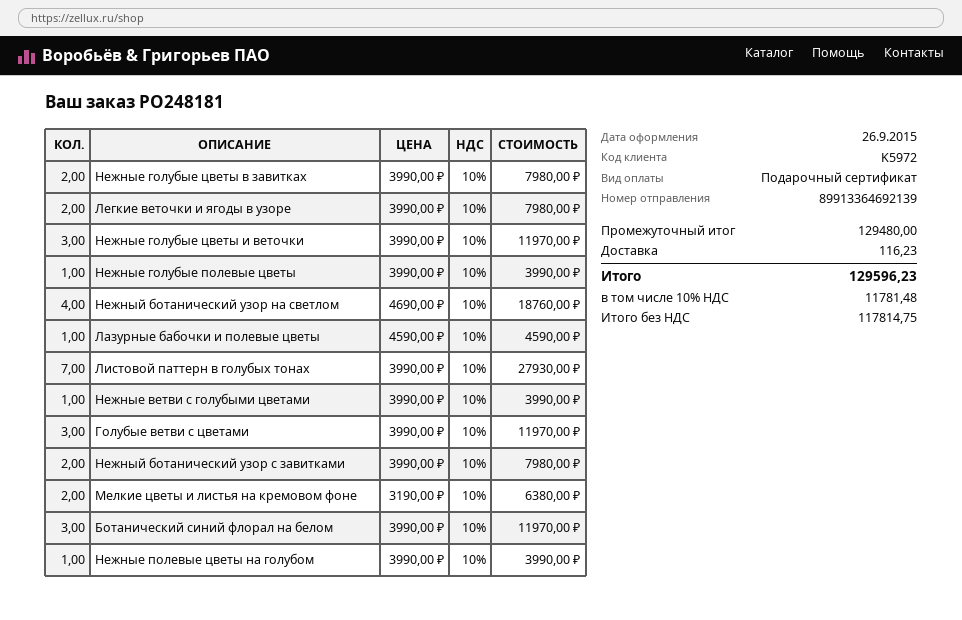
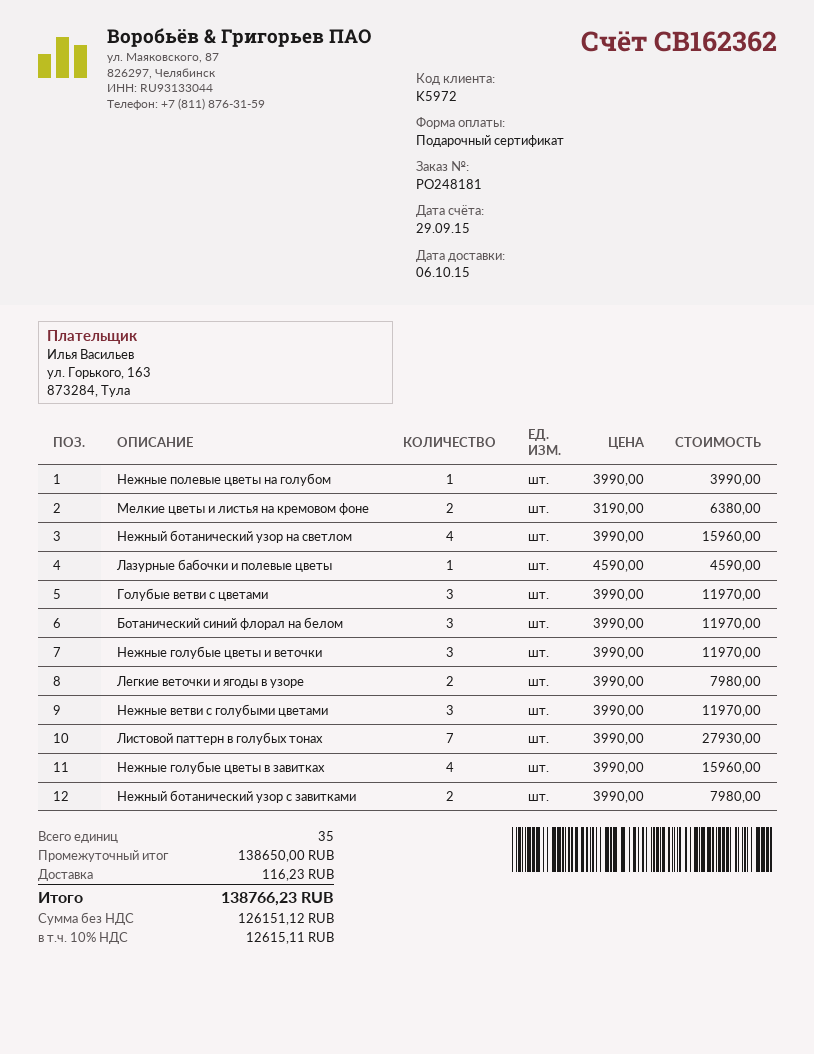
Нежные голубые цветы в завитках: 2 x 3990.00 = 7980.00 -> 4 x 3990.00 = 15960.00
Нежные голубые полевые цветы: 1 x 3990.00 = 3990.00 -> none
Нежный ботанический узор на светлом: 4 x 4690.00 = 18760.00 -> 4 x 3990.00 = 15960.00
Нежные ветви с голубыми цветами: 1 x 3990.00 = 3990.00 -> 3 x 3990.00 = 11970.00
subtotal: 129480.00 -> 138650.00
net: 117814.75 -> 126151.12
tax: 10% = 11781.48 -> 10% = 12615.11
total: 129596.23 -> 138766.23

